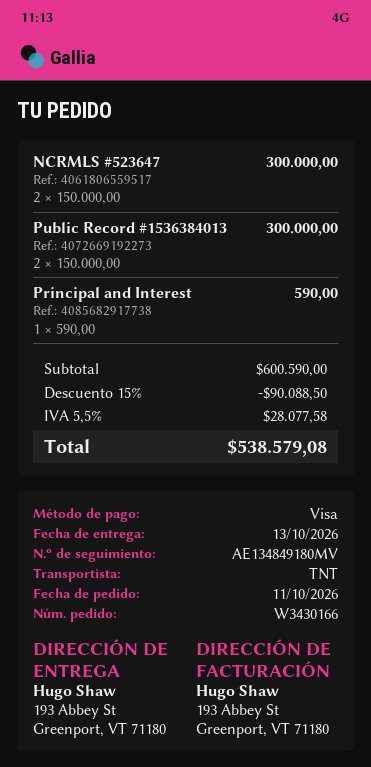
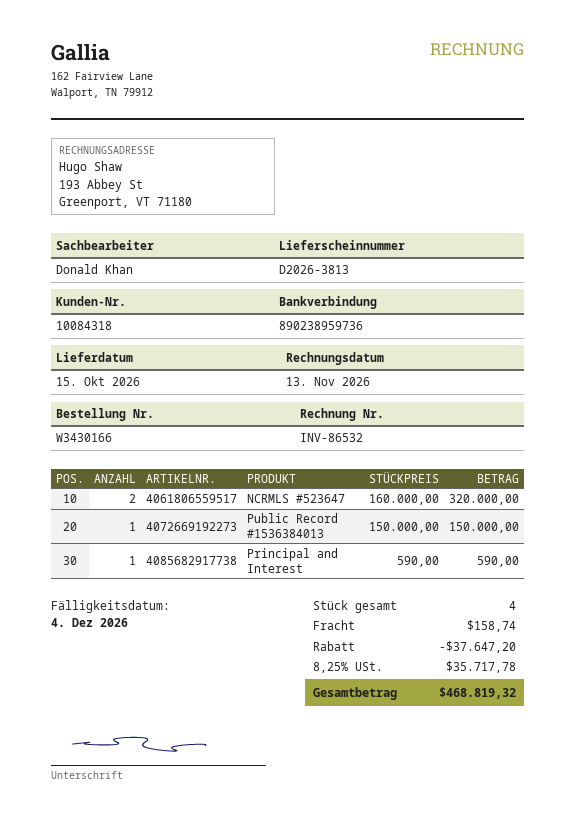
delivery date: 2026-10-13 -> 2026-10-15
NCRMLS #523647: 2 x 150000.00 = 300000.00 -> 2 x 160000.00 = 320000.00
Public Record #1536384013: 2 x 150000.00 = 300000.00 -> 1 x 150000.00 = 150000.00
discount: 90088.50 -> 37647.20
shipping: none -> 158.74
tax: 5.5% = 28077.58 -> 8.25% = 35717.78
total: 538579.08 -> 468819.32

